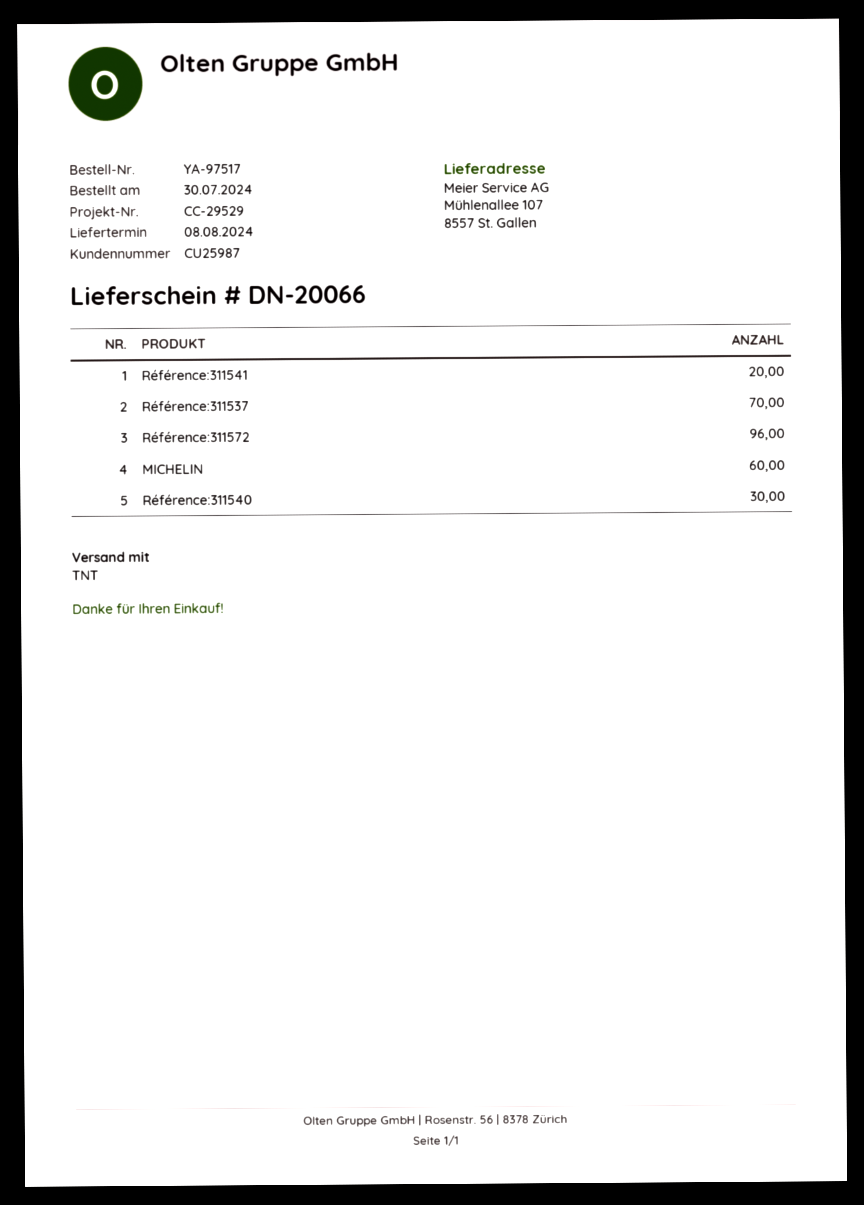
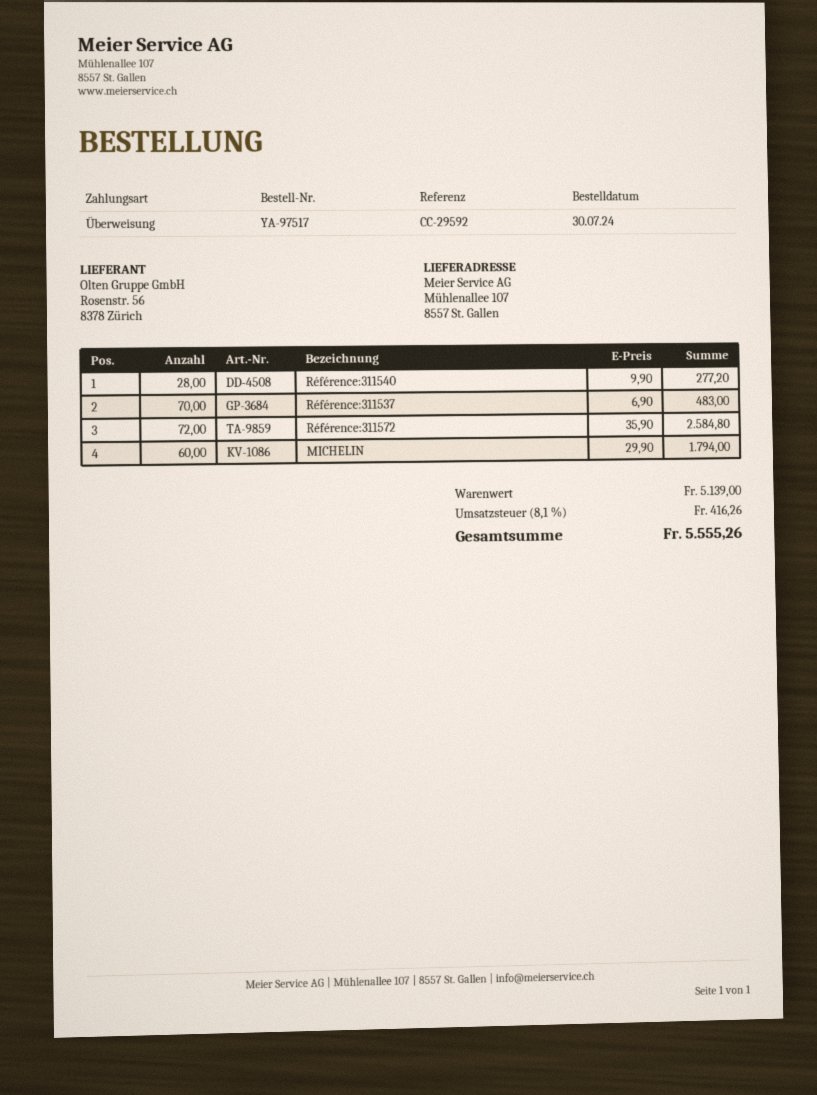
reference: CC-29529 -> CC-29592
Référence:311541: 20 -> none
Référence:311572: 96 -> 72
Référence:311540: 30 -> 28

